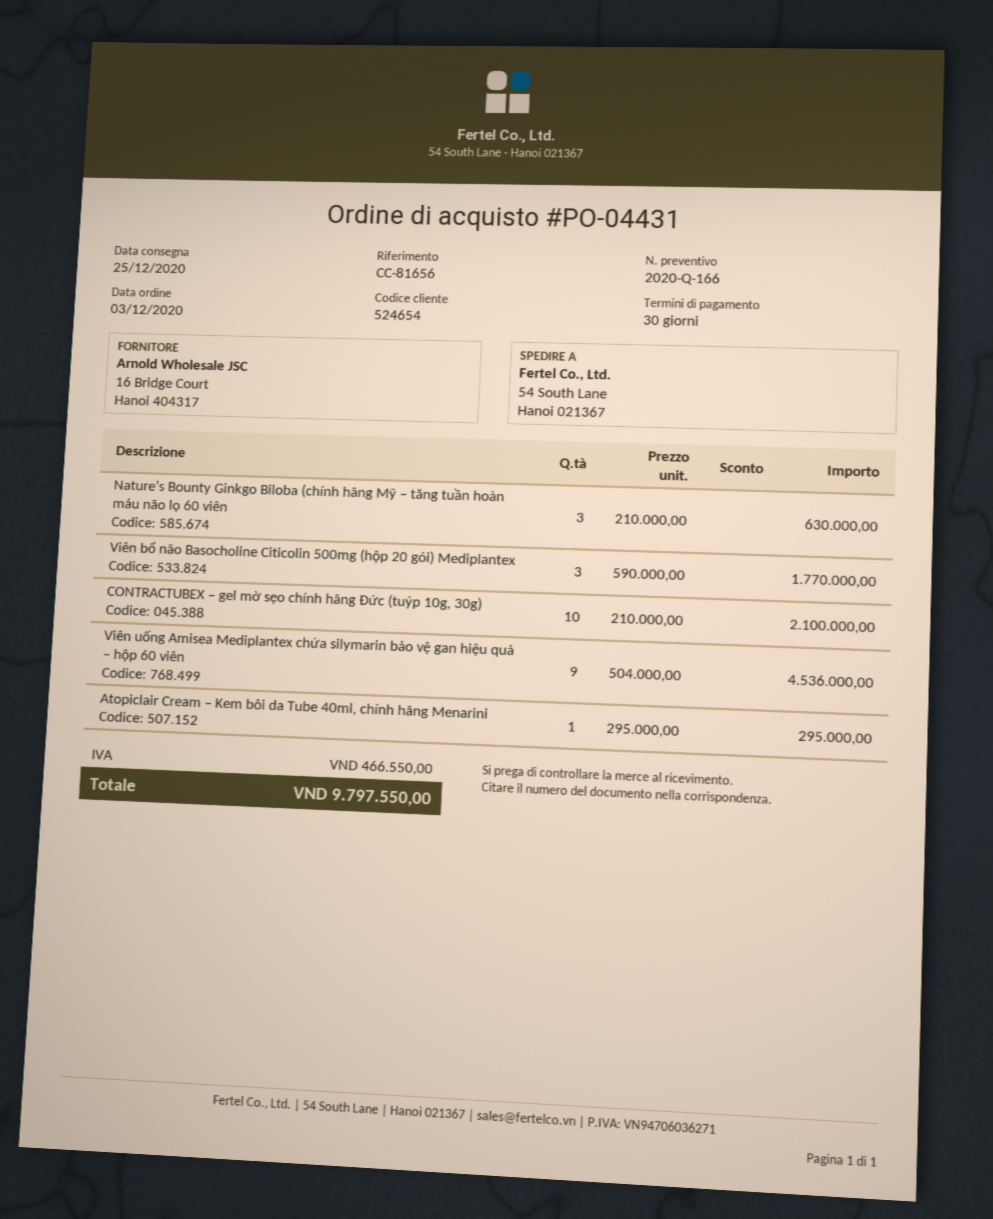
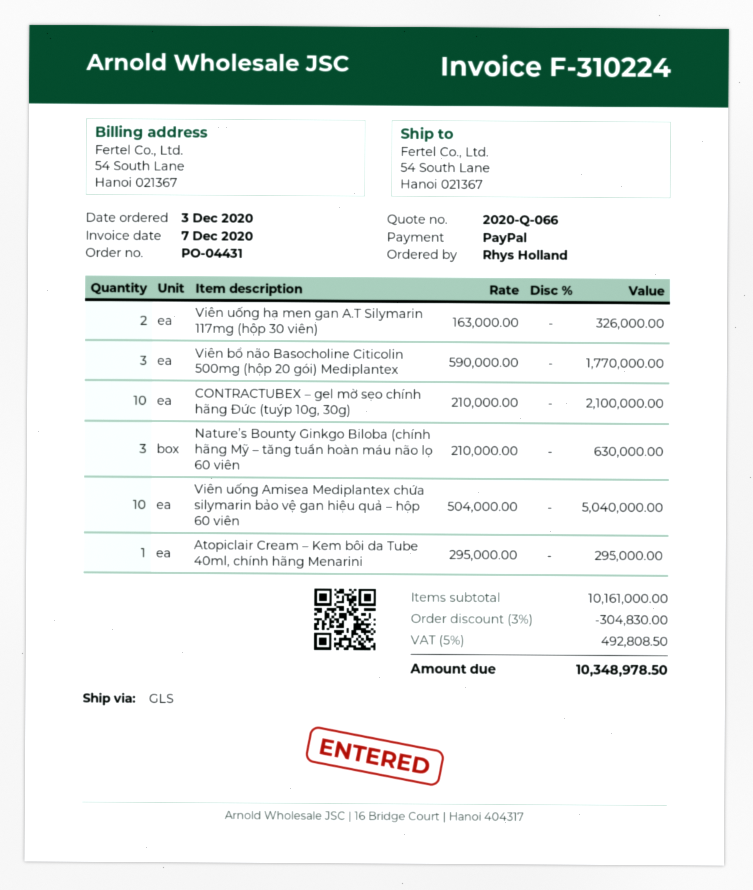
quote number: 2020-Q-166 -> 2020-Q-066
Viên uống Amisea Mediplantex chứa silymarin bảo vệ gan hiệu quả – hộp 60 viên: 9 x 504000.00 = 4536000.00 -> 10 x 504000.00 = 5040000.00
Viên uống hạ men gan A.T Silymarin 117mg (hộp 30 viên): none -> 2 x 163000.00 = 326000.00
discount: none -> 3% = 304830.00
tax: 466550.00 -> 492808.50
total: 9797550.00 -> 10348978.50

